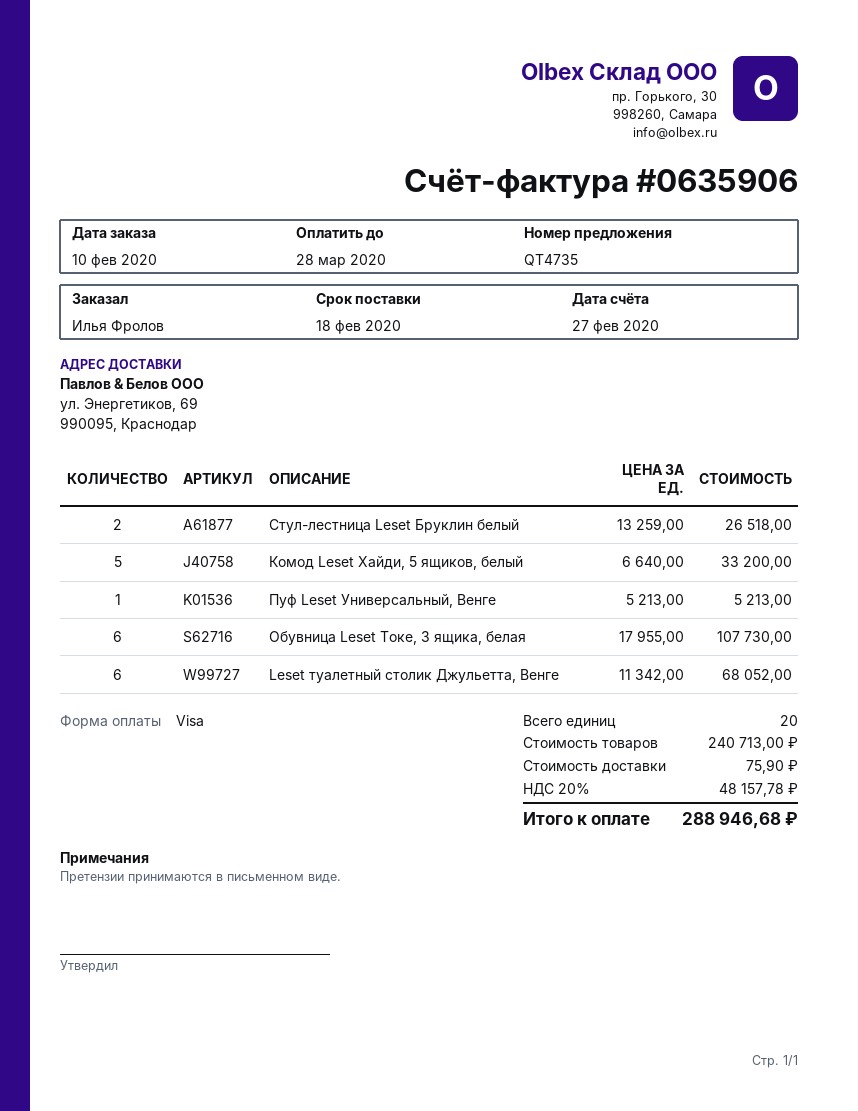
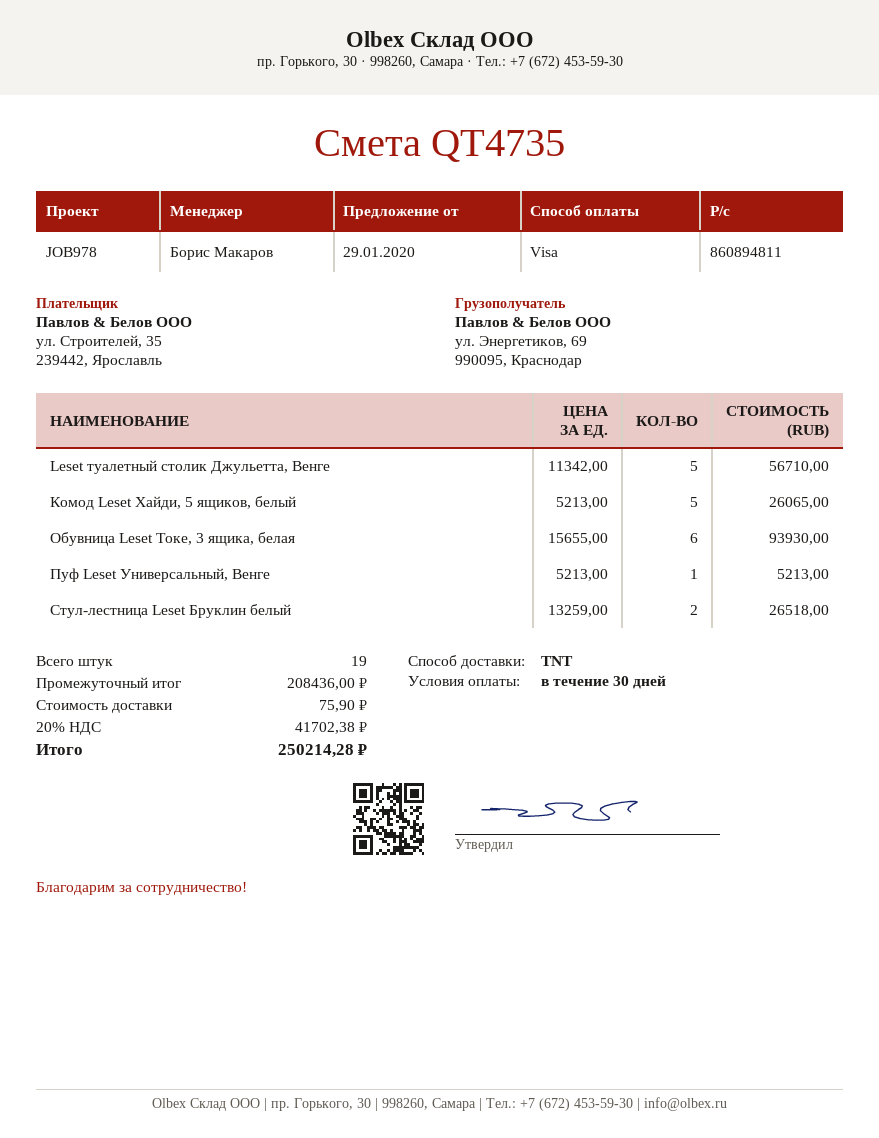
Комод Leset Хайди, 5 ящиков, белый: 5 x 6640.00 = 33200.00 -> 5 x 5213.00 = 26065.00
Обувница Leset Токе, 3 ящика, белая: 6 x 17955.00 = 107730.00 -> 6 x 15655.00 = 93930.00
Leset туалетный столик Джульетта, Венге: 6 x 11342.00 = 68052.00 -> 5 x 11342.00 = 56710.00
total quantity: 20 -> 19
subtotal: 240713.00 -> 208436.00
tax: 20% = 48157.78 -> 20% = 41702.38
total: 288946.68 -> 250214.28

